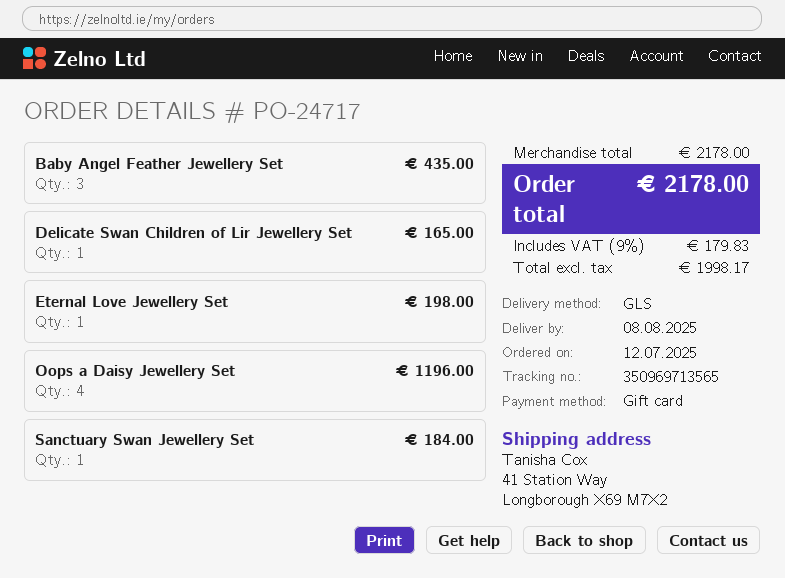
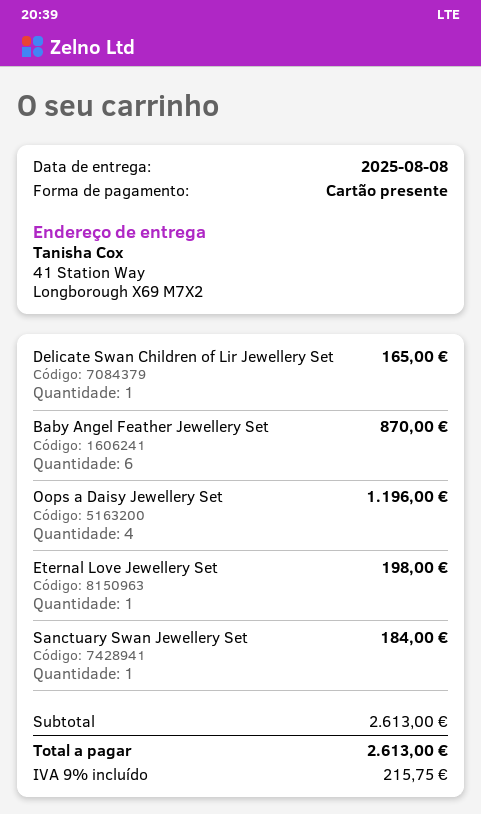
Baby Angel Feather Jewellery Set: 3 for 435.00 -> 6 for 870.00
subtotal: 2178.00 -> 2613.00
tax: 9% = 179.83 -> 9% = 215.75
total: 2178.00 -> 2613.00

